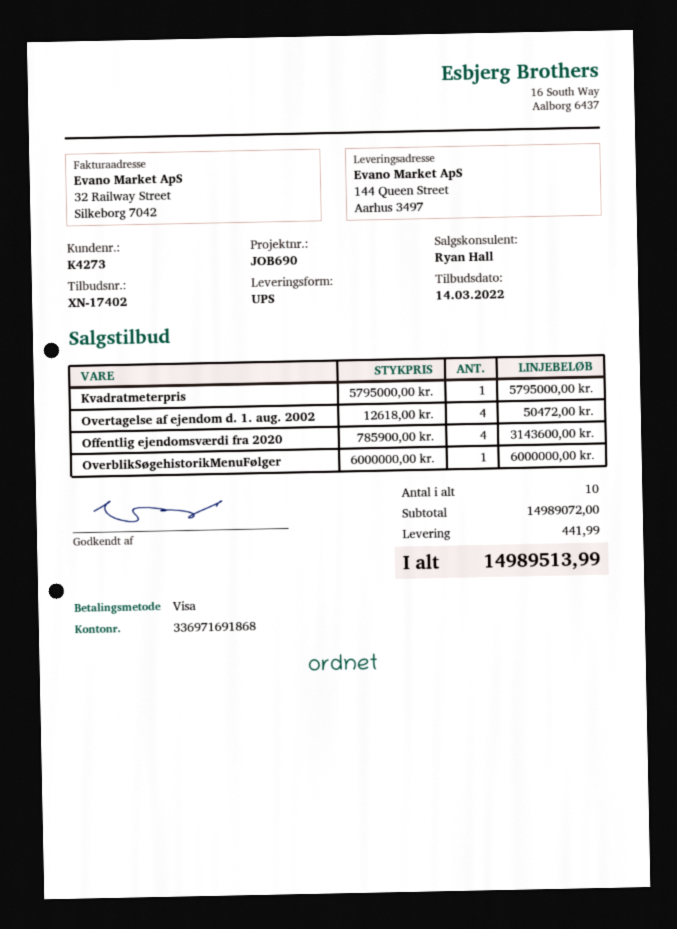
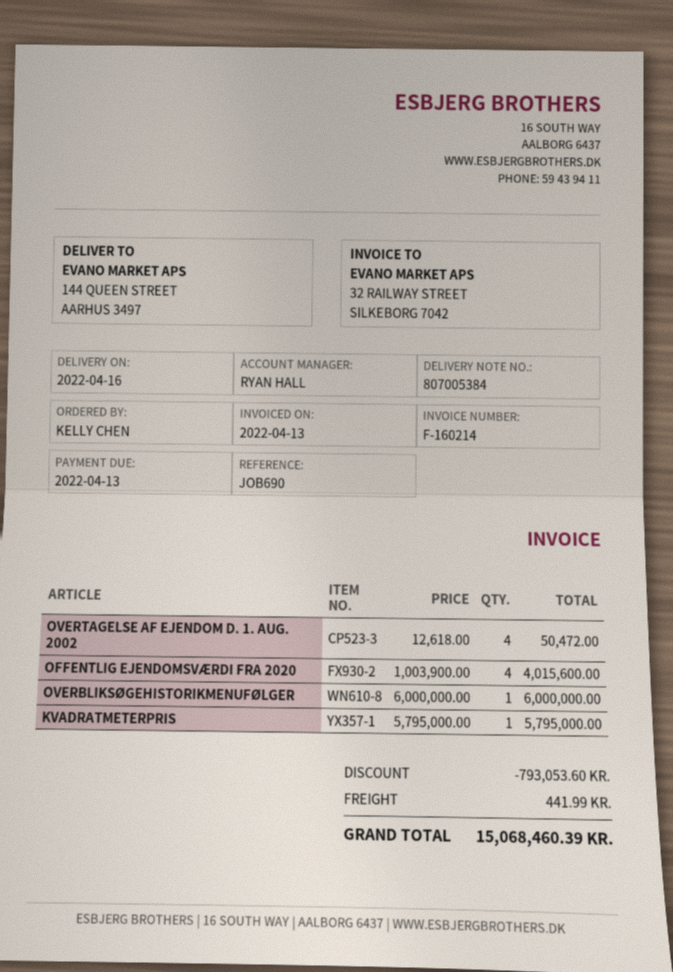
Offentlig ejendomsværdi fra 2020: 4 x 785900.00 = 3143600.00 -> 4 x 1003900.00 = 4015600.00
discount: none -> 793053.60
total: 14989513.99 -> 15068460.39

